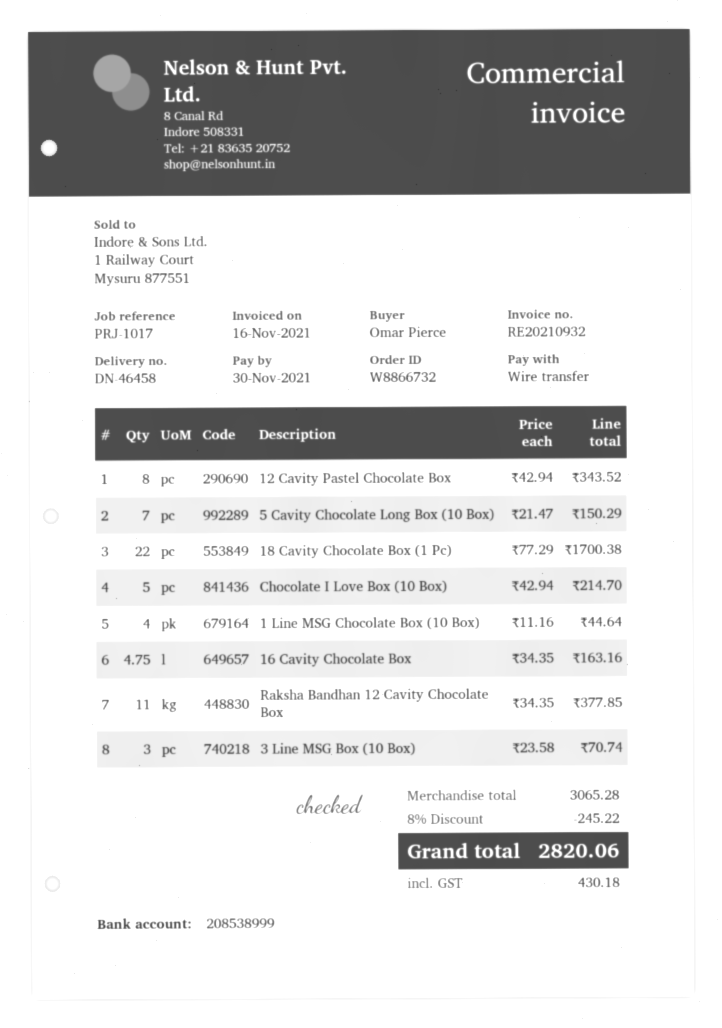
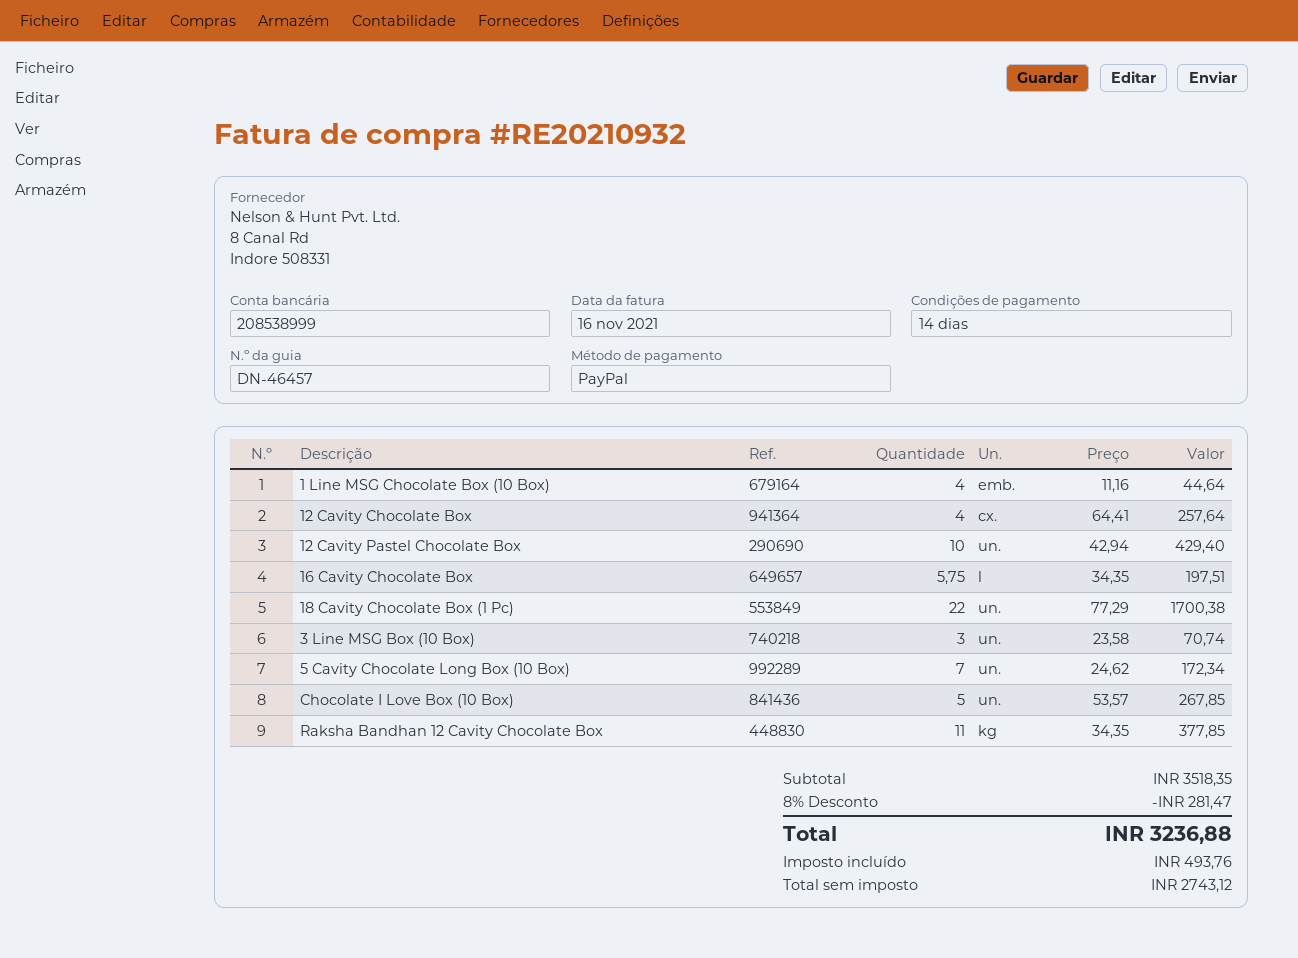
delivery note number: DN-46458 -> DN-46457
payment method: bank transfer -> PayPal
12 Cavity Pastel Chocolate Box: 8 x 42.94 = 343.52 -> 10 x 42.94 = 429.40
5 Cavity Chocolate Long Box (10 Box): 7 x 21.47 = 150.29 -> 7 x 24.62 = 172.34
Chocolate I Love Box (10 Box): 5 x 42.94 = 214.70 -> 5 x 53.57 = 267.85
16 Cavity Chocolate Box: 4.75 x 34.35 = 163.16 -> 5.75 x 34.35 = 197.51
12 Cavity Chocolate Box: none -> 4 x 64.41 = 257.64
subtotal: 3065.28 -> 3518.35
discount: 8% = 245.22 -> 8% = 281.47
tax: 430.18 -> 493.76
total: 2820.06 -> 3236.88

